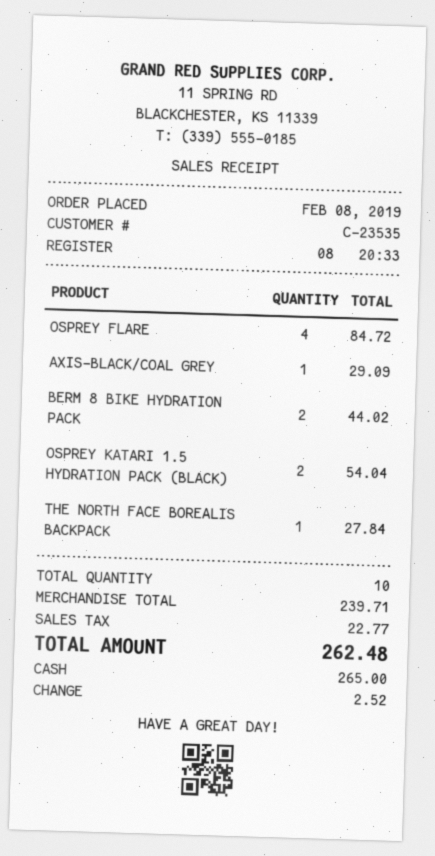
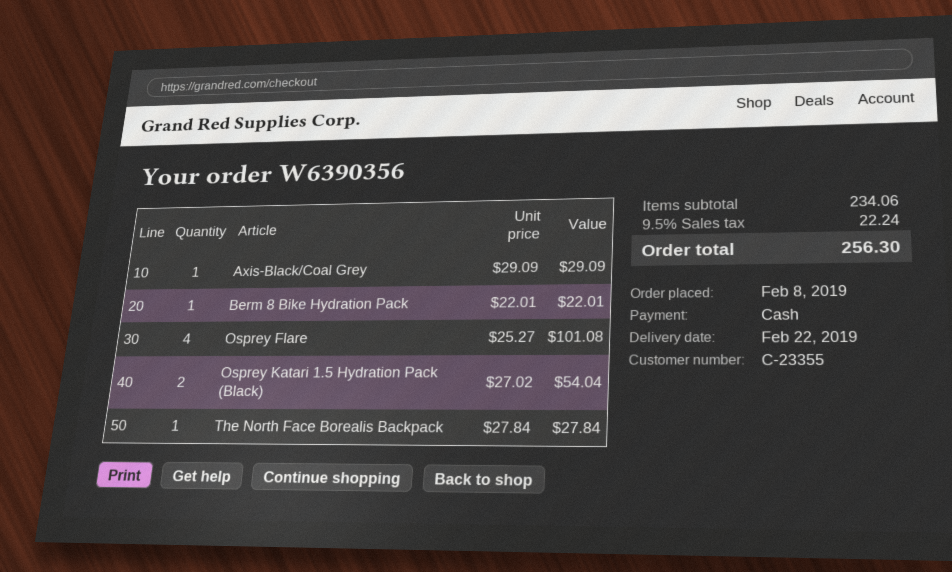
customer number: C-23535 -> C-23355
OSPREY FLARE: 4 for 84.72 -> 4 for 101.08
BERM 8 BIKE HYDRATION PACK: 2 for 44.02 -> 1 for 22.01
subtotal: 239.71 -> 234.06
tax: 22.77 -> 22.24
total: 262.48 -> 256.30

